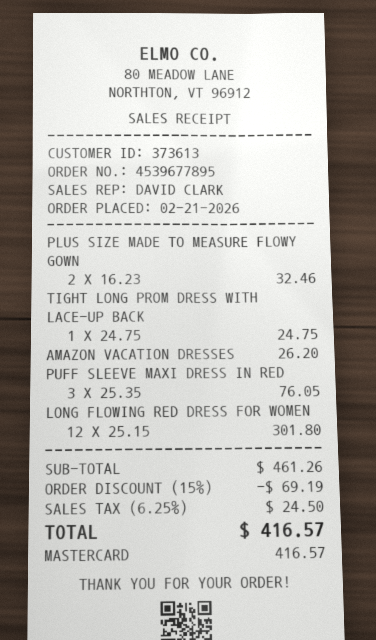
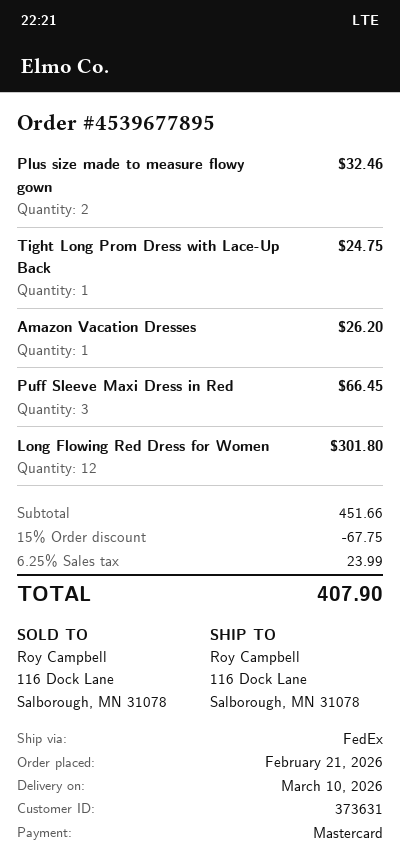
customer number: 373613 -> 373631
PUFF SLEEVE MAXI DRESS IN RED: 3 for 76.05 -> 3 for 66.45
subtotal: 461.26 -> 451.66
discount: 15% = 69.19 -> 15% = 67.75
tax: 6.25% = 24.50 -> 6.25% = 23.99
total: 416.57 -> 407.90

